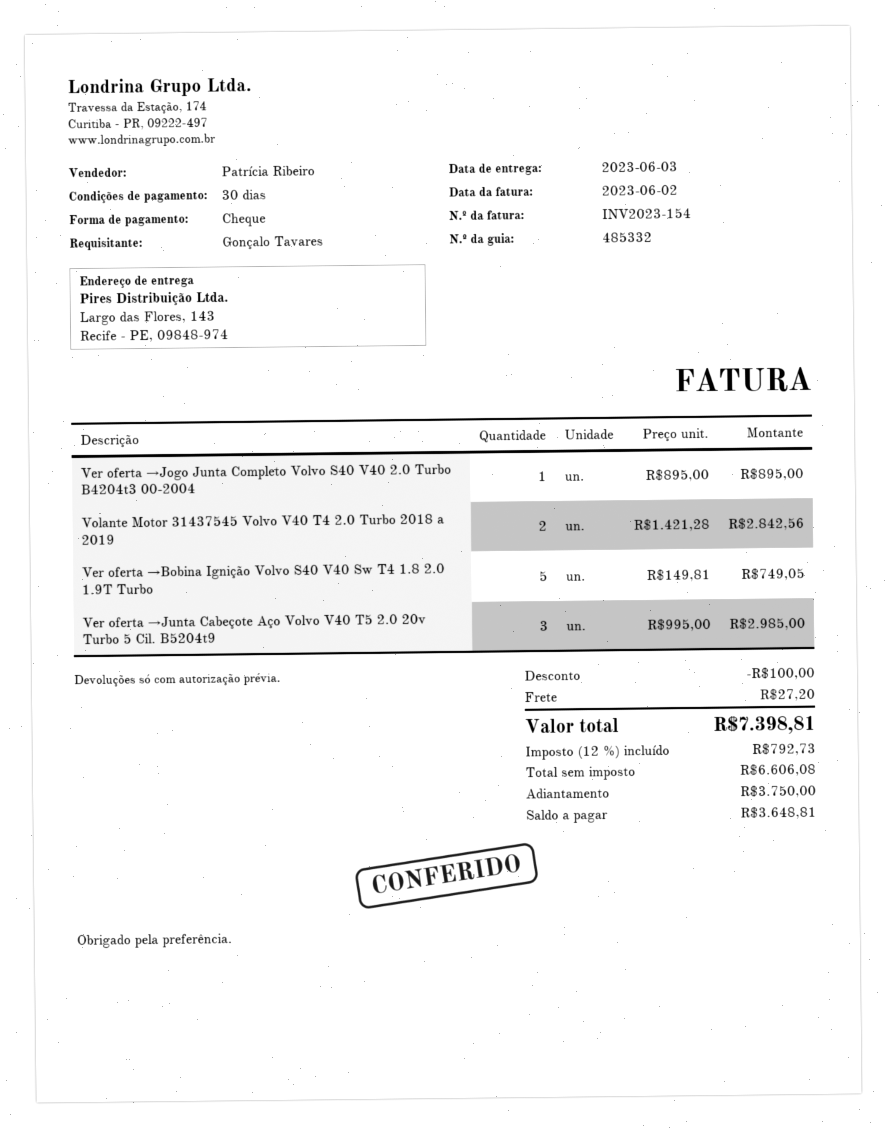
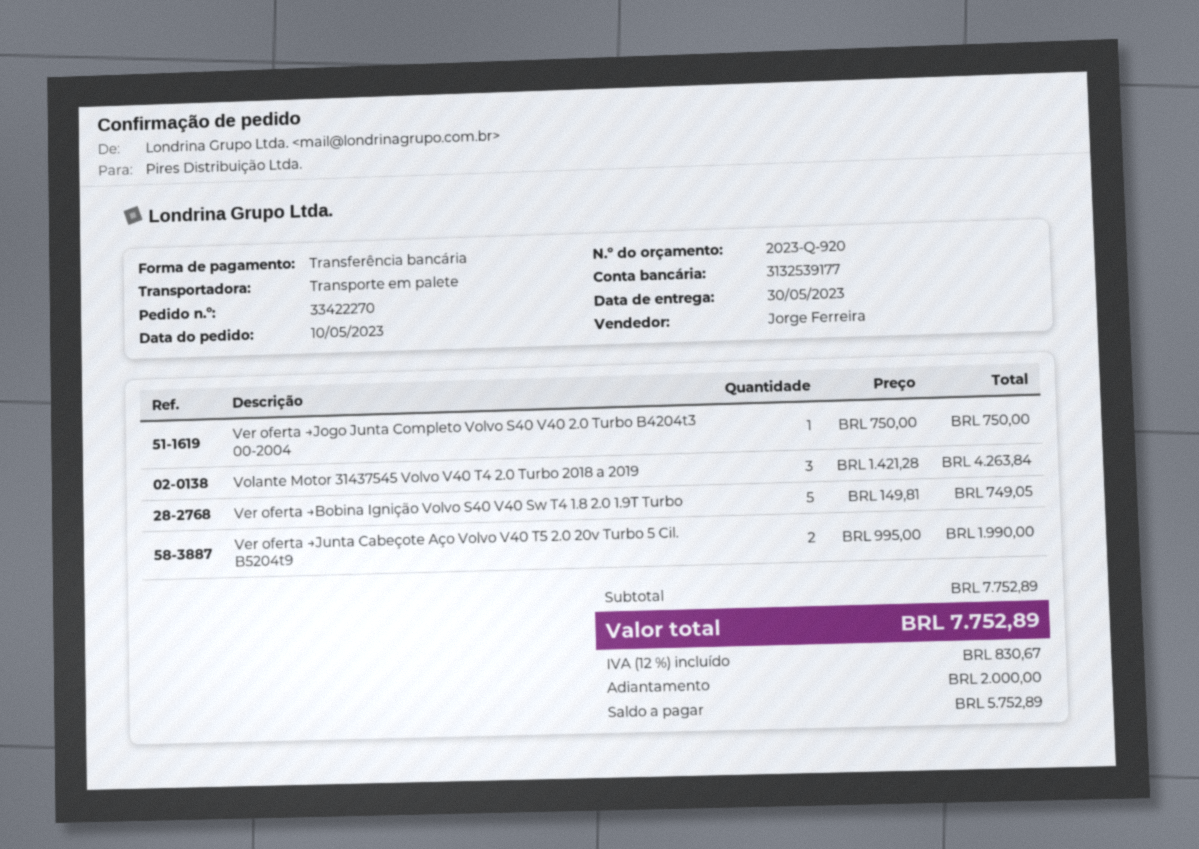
delivery date: 2023-06-03 -> 2023-05-30
sales rep: Patrícia Ribeiro -> Jorge Ferreira
payment method: cheque -> bank transfer
Ver oferta →Jogo Junta Completo Volvo S40 V40 2.0 Turbo B4204t3 00-2004: 1 x 895.00 = 895.00 -> 1 x 750.00 = 750.00
Volante Motor 31437545 Volvo V40 T4 2.0 Turbo 2018 a 2019: 2 x 1421.28 = 2842.56 -> 3 x 1421.28 = 4263.84
Ver oferta →Junta Cabeçote Aço Volvo V40 T5 2.0 20v Turbo 5 Cil. B5204t9: 3 x 995.00 = 2985.00 -> 2 x 995.00 = 1990.00
discount: 100.00 -> none
shipping: 27.20 -> none
tax: 12% = 792.73 -> 12% = 830.67
total: 7398.81 -> 7752.89
deposit: 3750.00 -> 2000.00
balance: 3648.81 -> 5752.89

